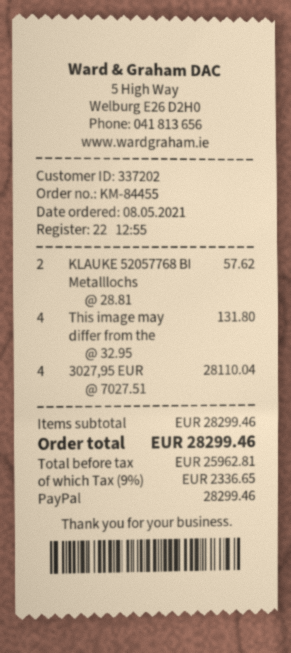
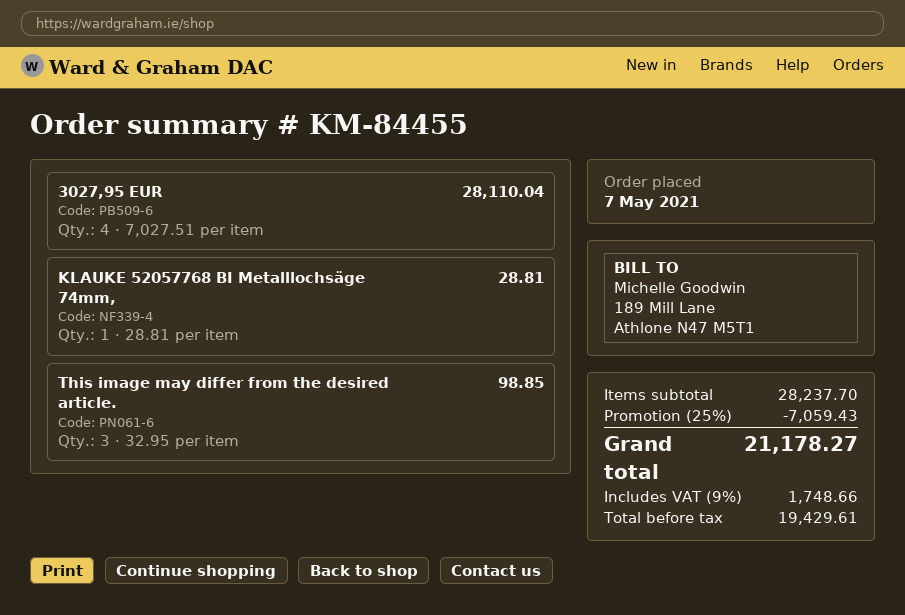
order date: 2021-05-08 -> 2021-05-07
KLAUKE 52057768 BI Metalllochs: 2 x 28.81 = 57.62 -> 1 x 28.81 = 28.81
This image may differ from the: 4 x 32.95 = 131.80 -> 3 x 32.95 = 98.85
subtotal: 28299.46 -> 28237.70
discount: none -> 25% = 7059.43
net: 25962.81 -> 19429.61
tax: 9% = 2336.65 -> 9% = 1748.66
total: 28299.46 -> 21178.27

